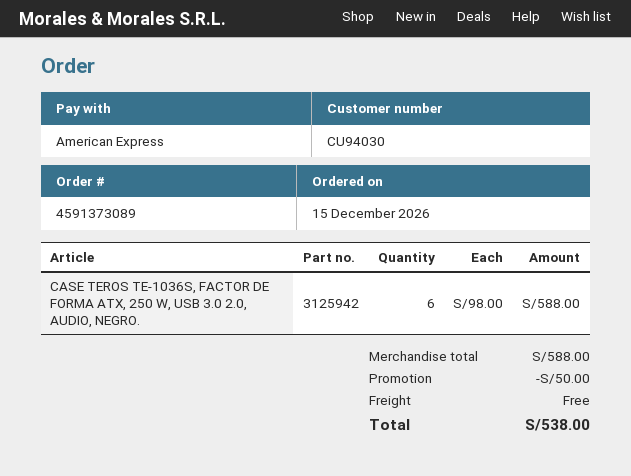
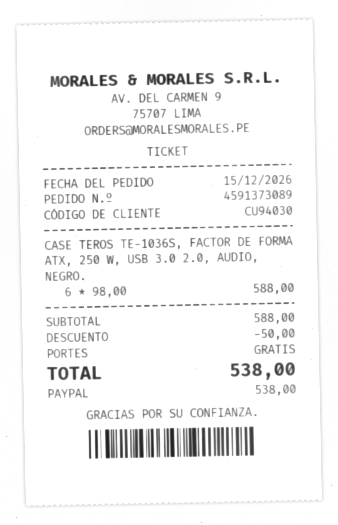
payment method: American Express -> PayPal

